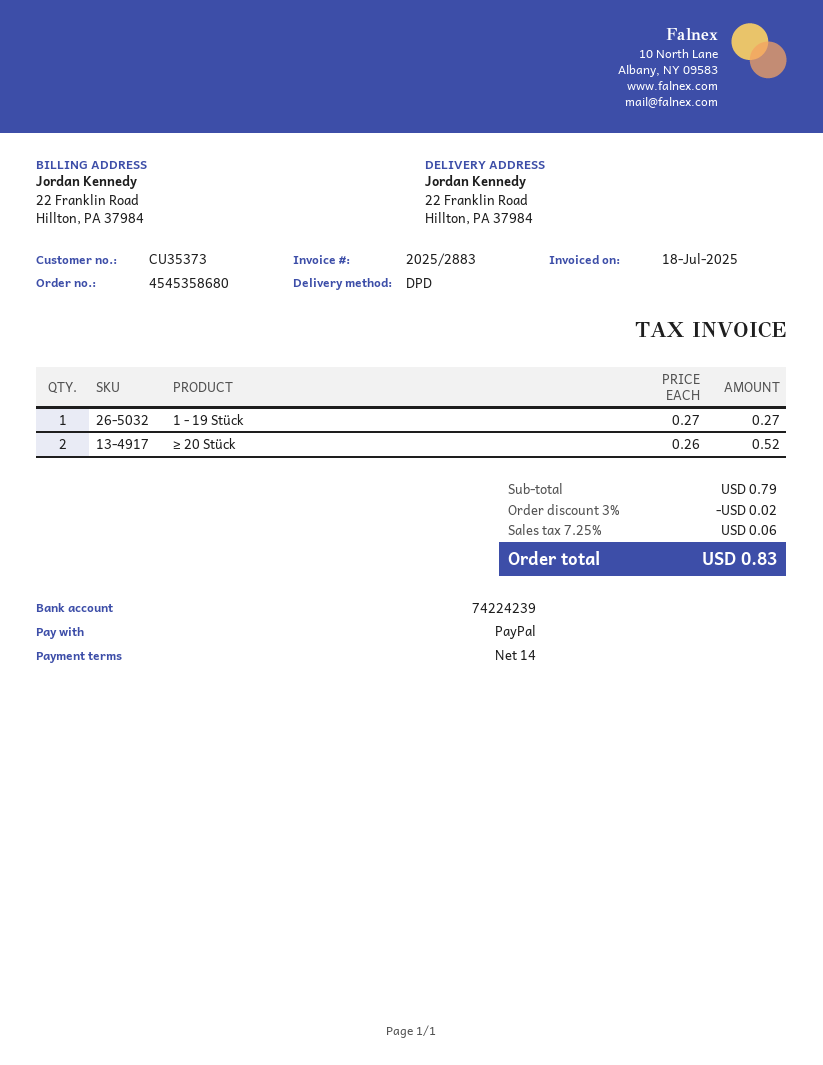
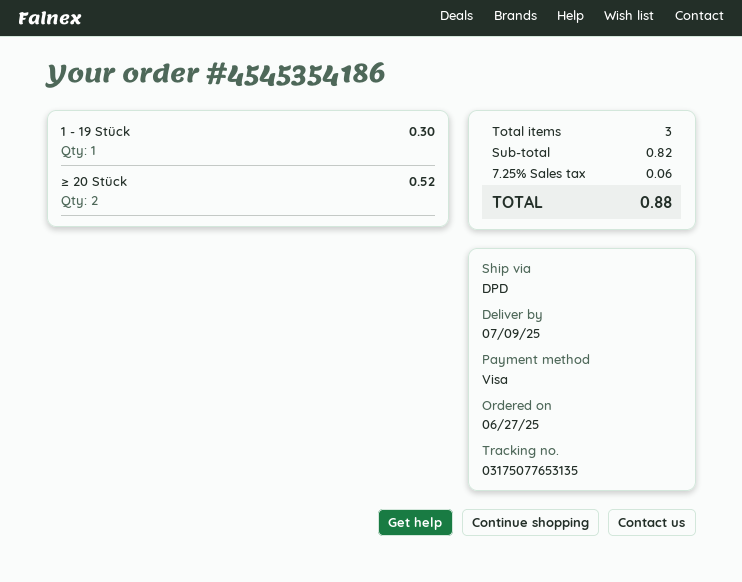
order number: 4545358680 -> 4545354186
payment method: PayPal -> Visa
1 - 19 Stück: 1 for 0.27 -> 1 for 0.30
subtotal: 0.79 -> 0.82
discount: 3% = 0.02 -> none
total: 0.83 -> 0.88

